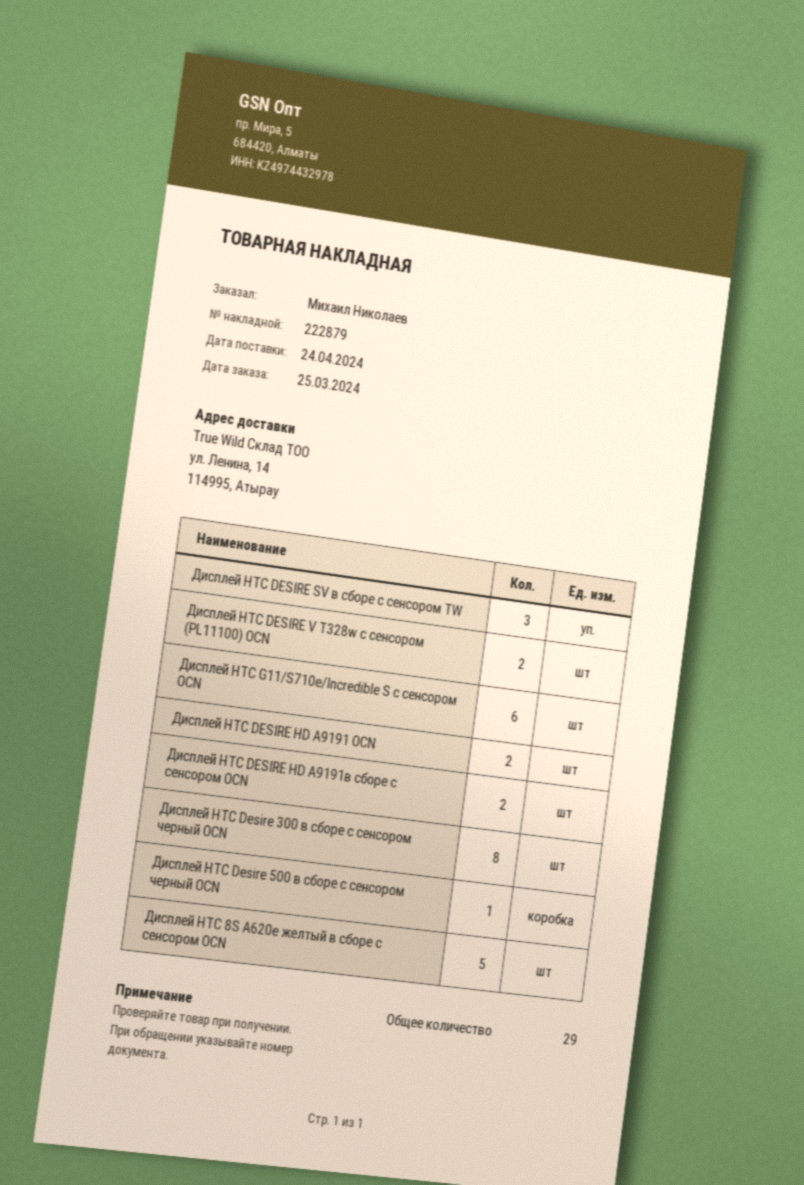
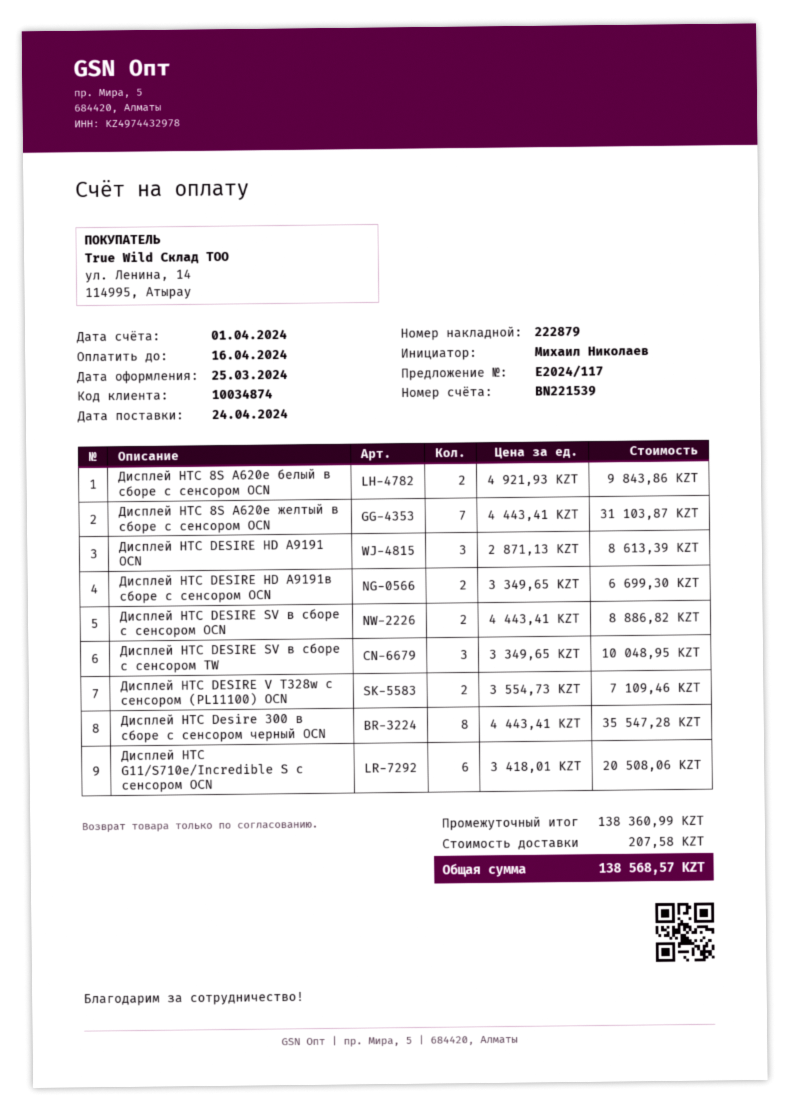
Дисплей HTC DESIRE HD A9191 OCN: 2 -> 3
Дисплей HTC Desire 500 в сборе с сенсором черный OCN: 1 -> none
Дисплей HTC 8S A620e желтый в сборе с сенсором OCN: 5 -> 7
Дисплей HTC 8S A620e белый в сборе с сенсором OCN: none -> 2
Дисплей HTC DESIRE SV в сборе с сенсором OCN: none -> 2

